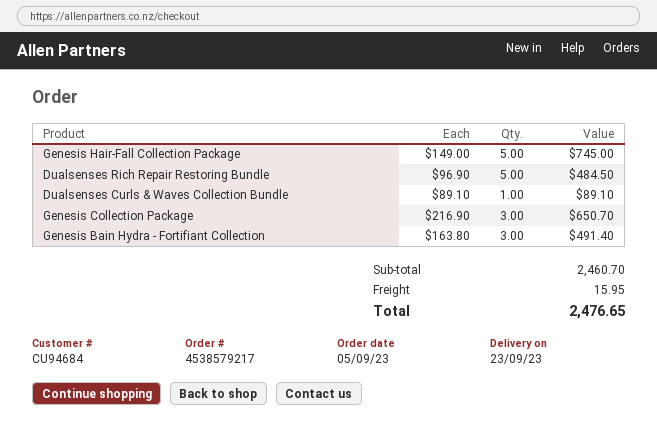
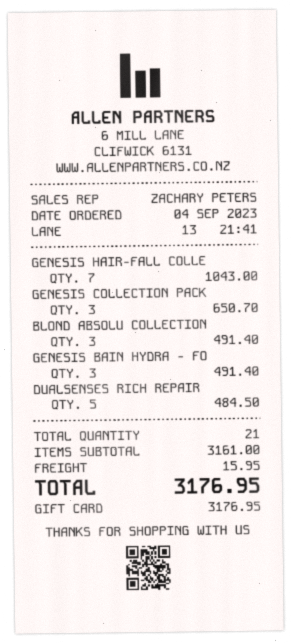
order date: 2023-09-05 -> 2023-09-04
Genesis Hair-Fall Collection Package: 5 for 745.00 -> 7 for 1043.00
Dualsenses Curls & Waves Collection Bundle: 1 for 89.10 -> none
BLOND ABSOLU COLLECTION: none -> 3 for 491.40
subtotal: 2460.70 -> 3161.00
total: 2476.65 -> 3176.95

